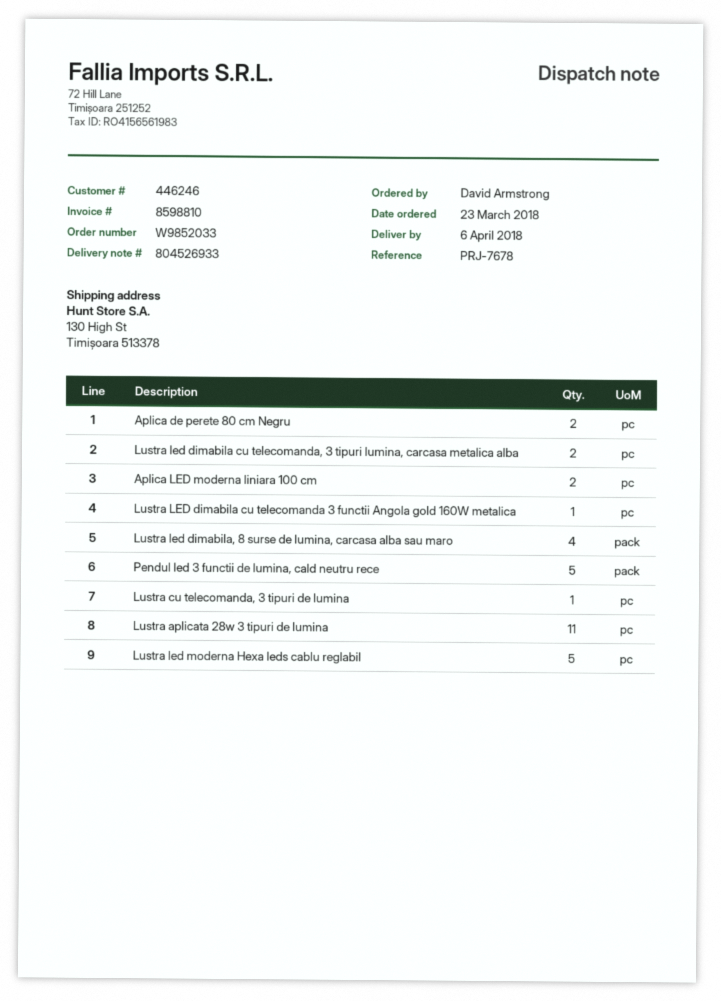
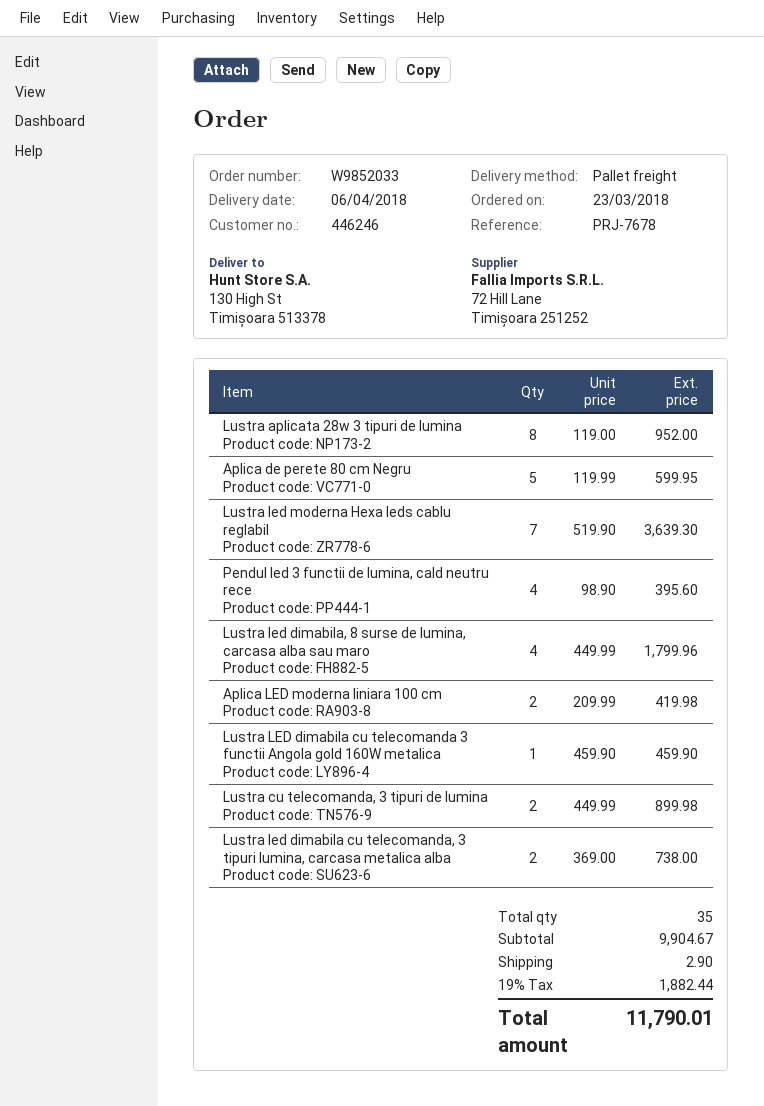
Aplica de perete 80 cm Negru: 2 -> 5
Pendul led 3 functii de lumina, cald neutru rece: 5 -> 4
Lustra cu telecomanda, 3 tipuri de lumina: 1 -> 2
Lustra aplicata 28w 3 tipuri de lumina: 11 -> 8
Lustra led moderna Hexa leds cablu reglabil: 5 -> 7

